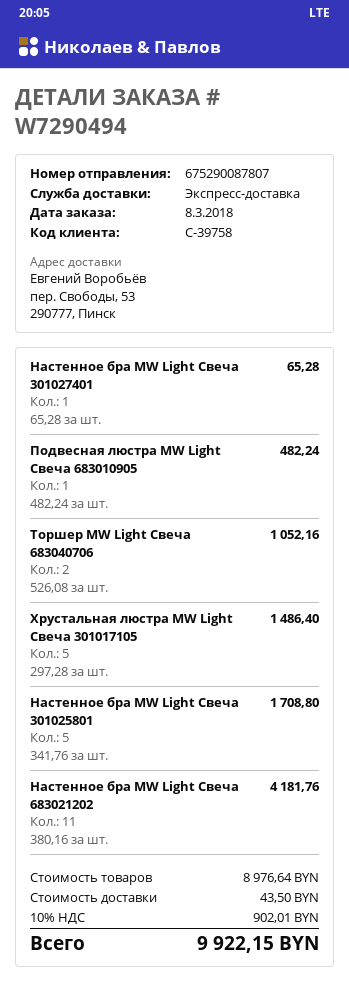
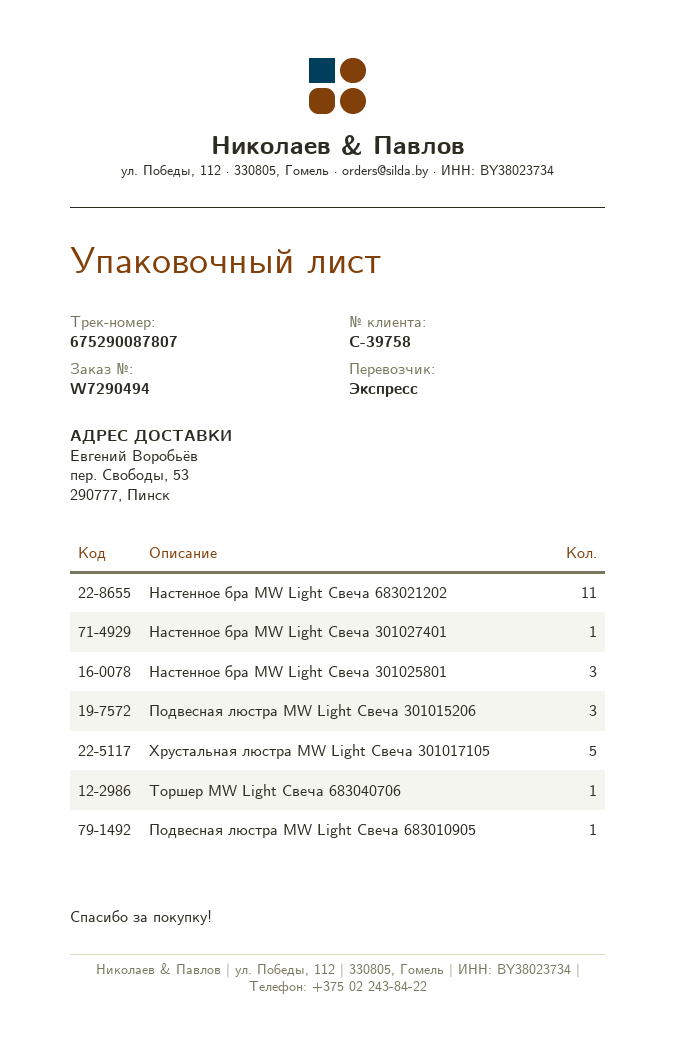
Торшер MW Light Свеча 683040706: 2 -> 1
Настенное бра MW Light Свеча 301025801: 5 -> 3
Подвесная люстра MW Light Свеча 301015206: none -> 3

